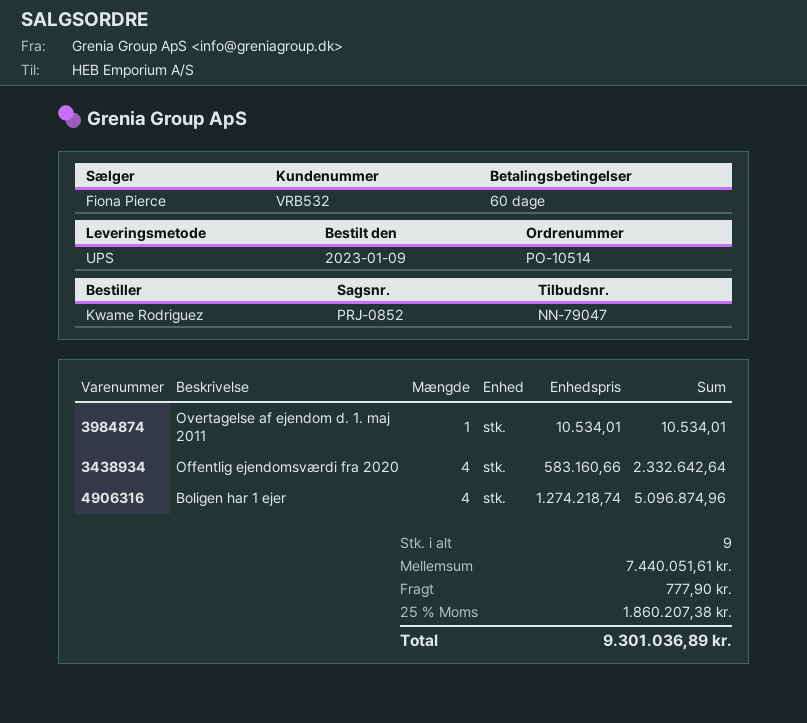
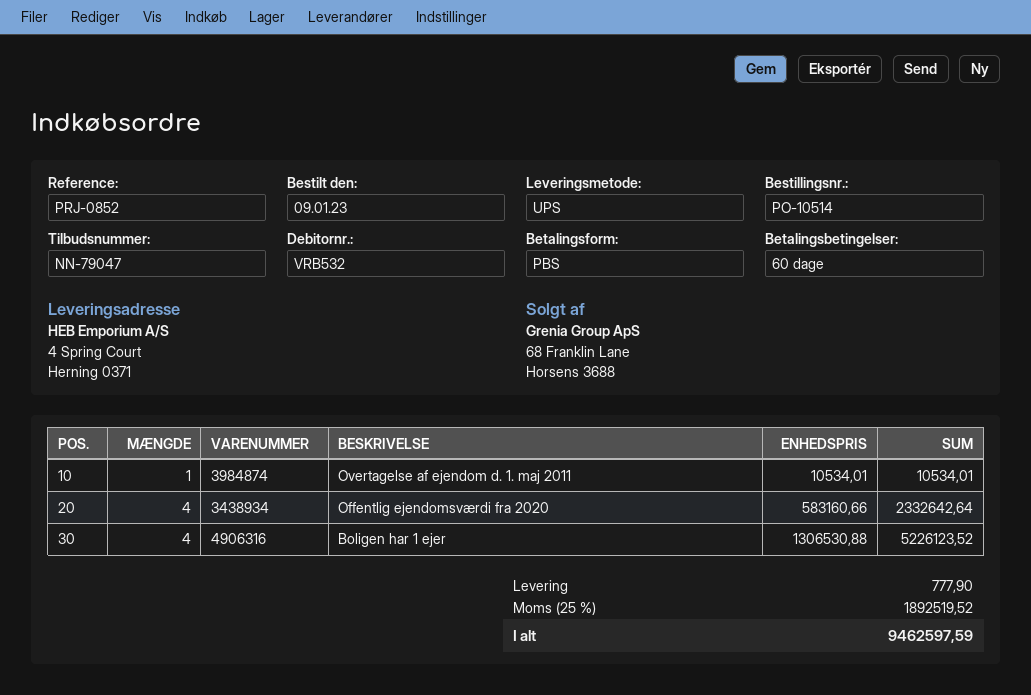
Boligen har 1 ejer: 4 x 1274218.74 = 5096874.96 -> 4 x 1306530.88 = 5226123.52
tax: 25% = 1860207.38 -> 25% = 1892519.52
total: 9301036.89 -> 9462597.59

